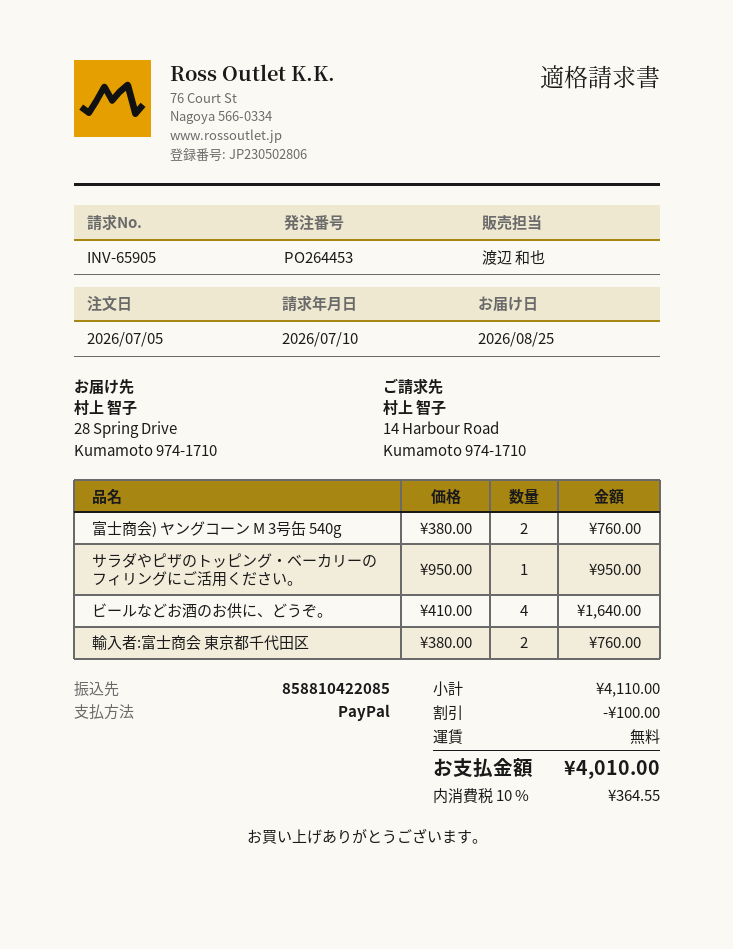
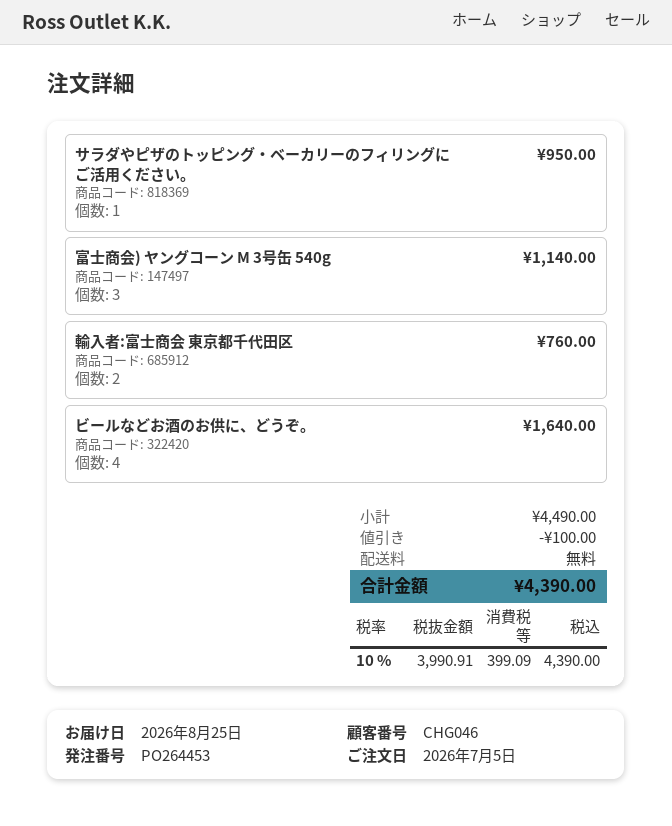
富士商会) ヤングコーン M 3号缶 540g: 2 for 760.00 -> 3 for 1140.00
subtotal: 4110.00 -> 4490.00
tax: 10% = 364.55 -> 10% = 399.09
total: 4010.00 -> 4390.00

